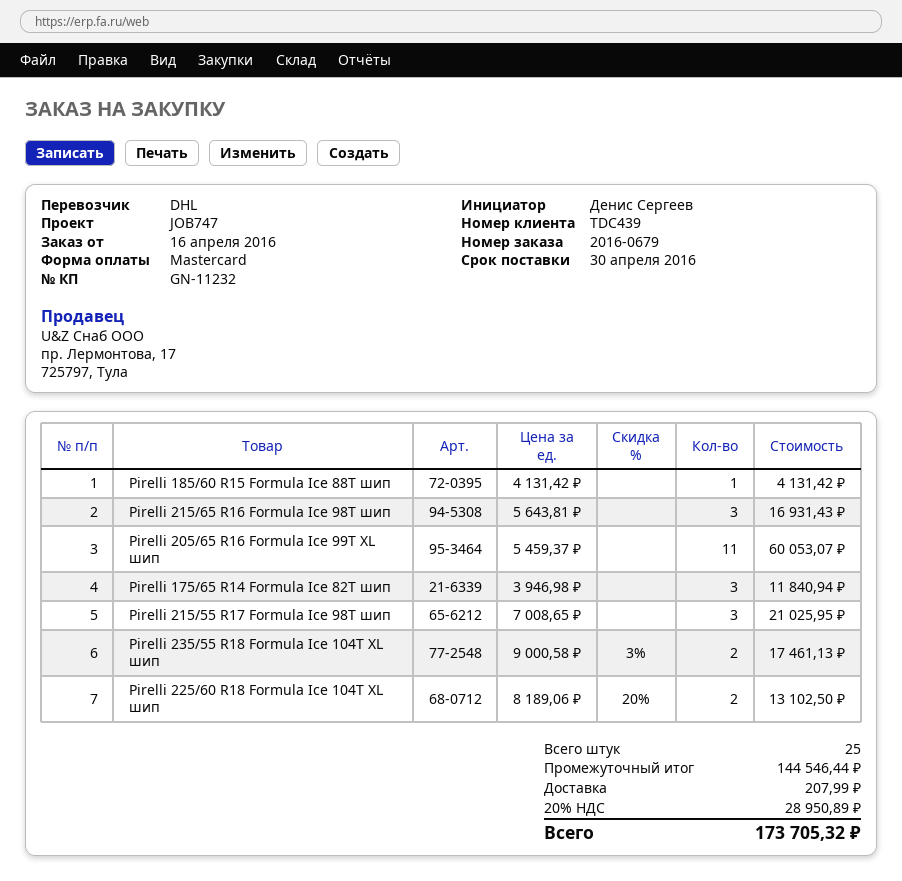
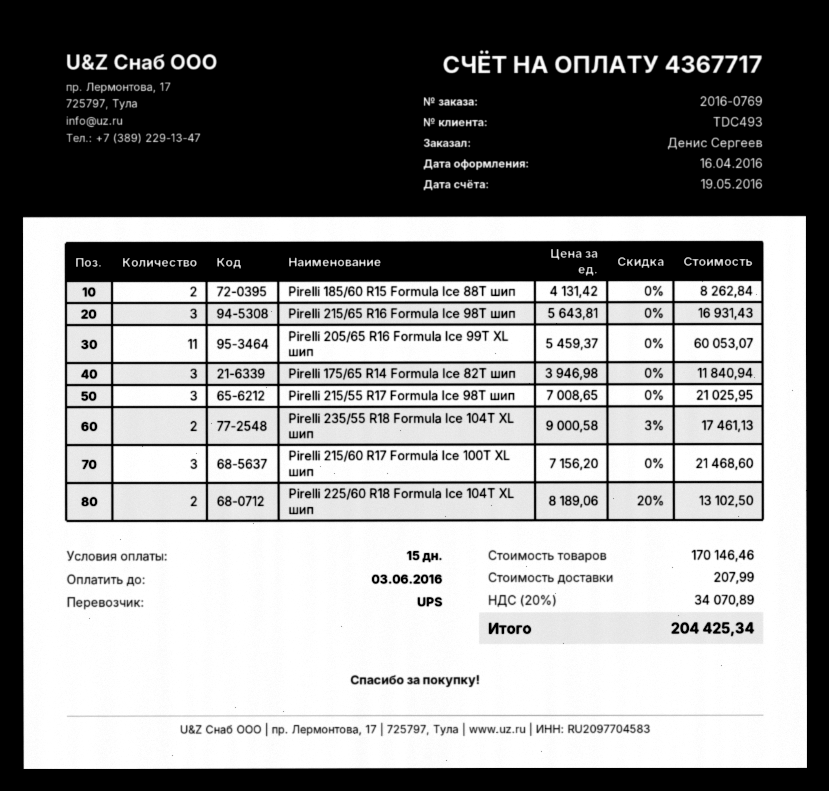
order number: 2016-0679 -> 2016-0769
customer number: TDC439 -> TDC493
shipping method: DHL -> UPS
Pirelli 185/60 R15 Formula Ice 88T шип: 1 x 4131.42 = 4131.42 -> 2 x 4131.42 = 8262.84
Pirelli 215/60 R17 Formula Ice 100T XL шип: none -> 3 x 7156.20 = 21468.60
subtotal: 144546.44 -> 170146.46
tax: 20% = 28950.89 -> 20% = 34070.89
total: 173705.32 -> 204425.34

